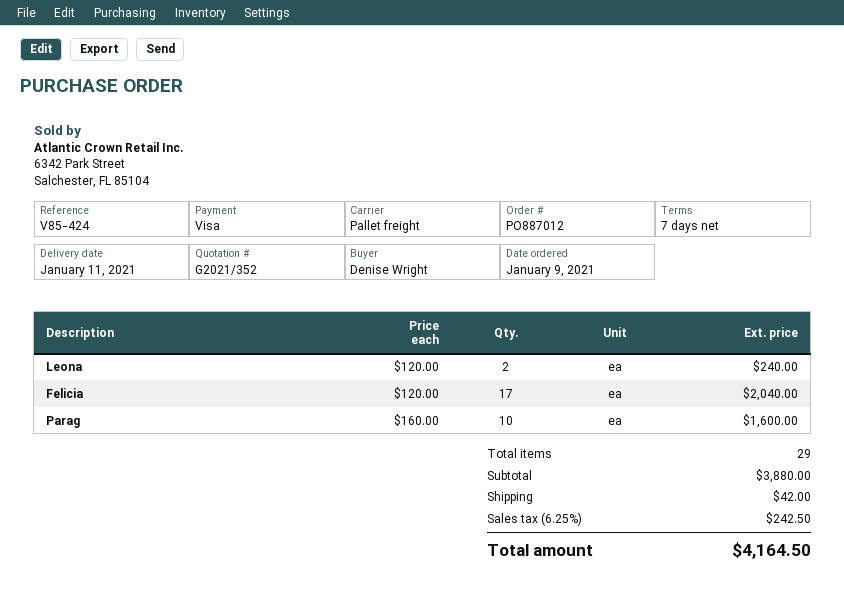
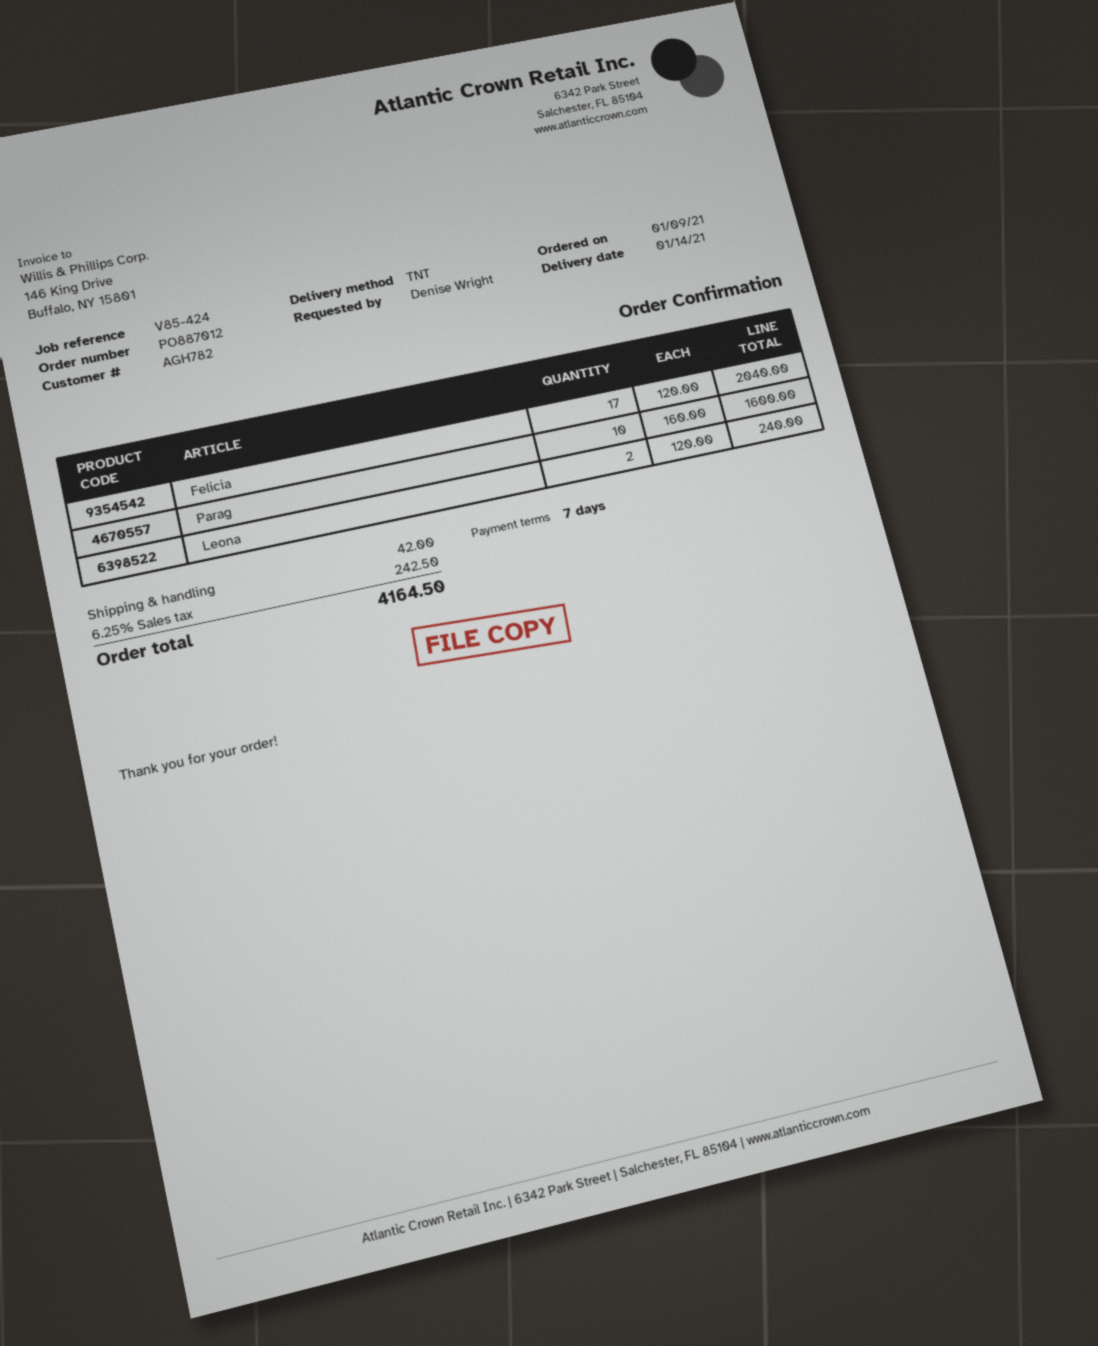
delivery date: 2021-01-11 -> 2021-01-14
shipping method: pallet freight -> TNT

